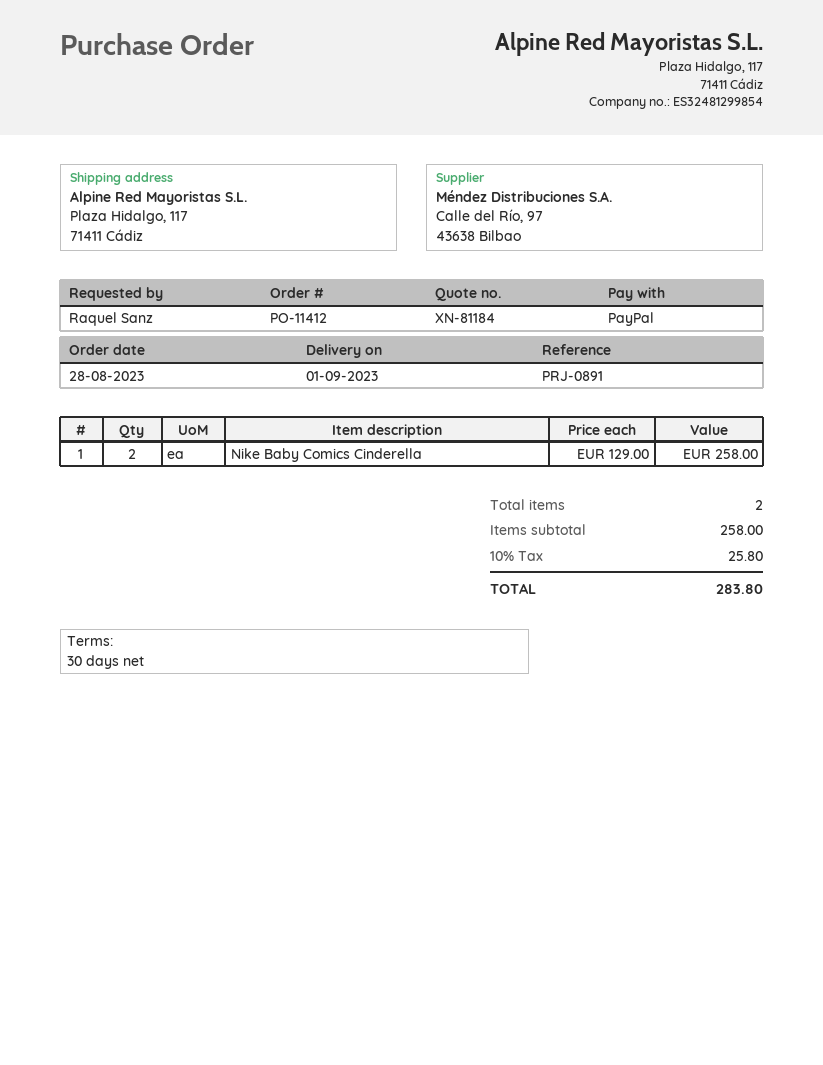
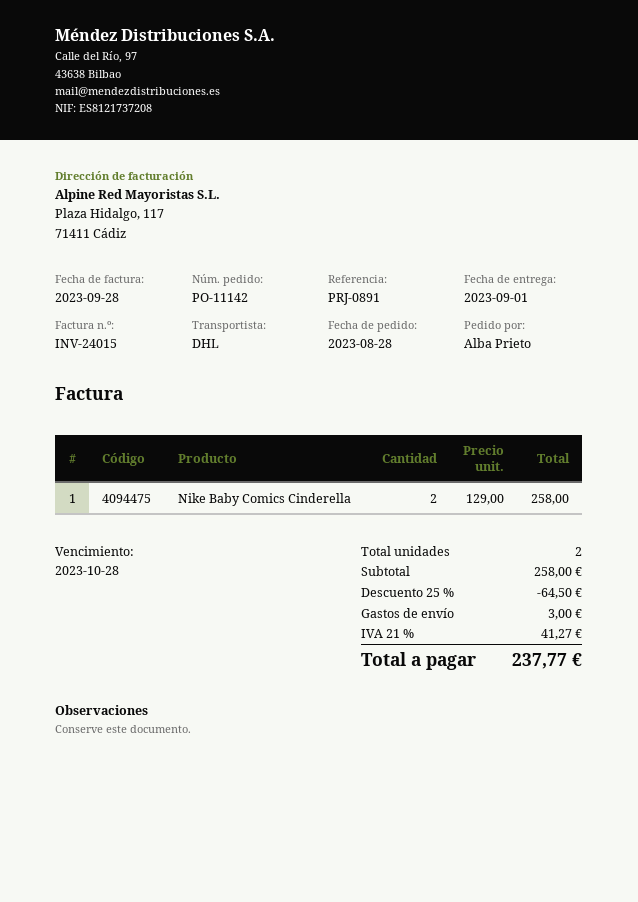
order number: PO-11412 -> PO-11142
ordered by: Raquel Sanz -> Alba Prieto
discount: none -> 25% = 64.50
shipping: none -> 3.00
tax: 10% = 25.80 -> 21% = 41.27
total: 283.80 -> 237.77

